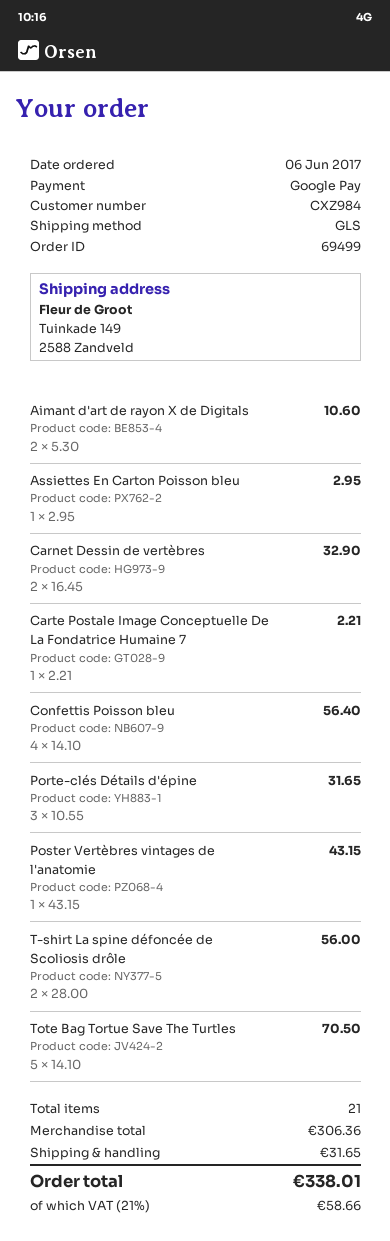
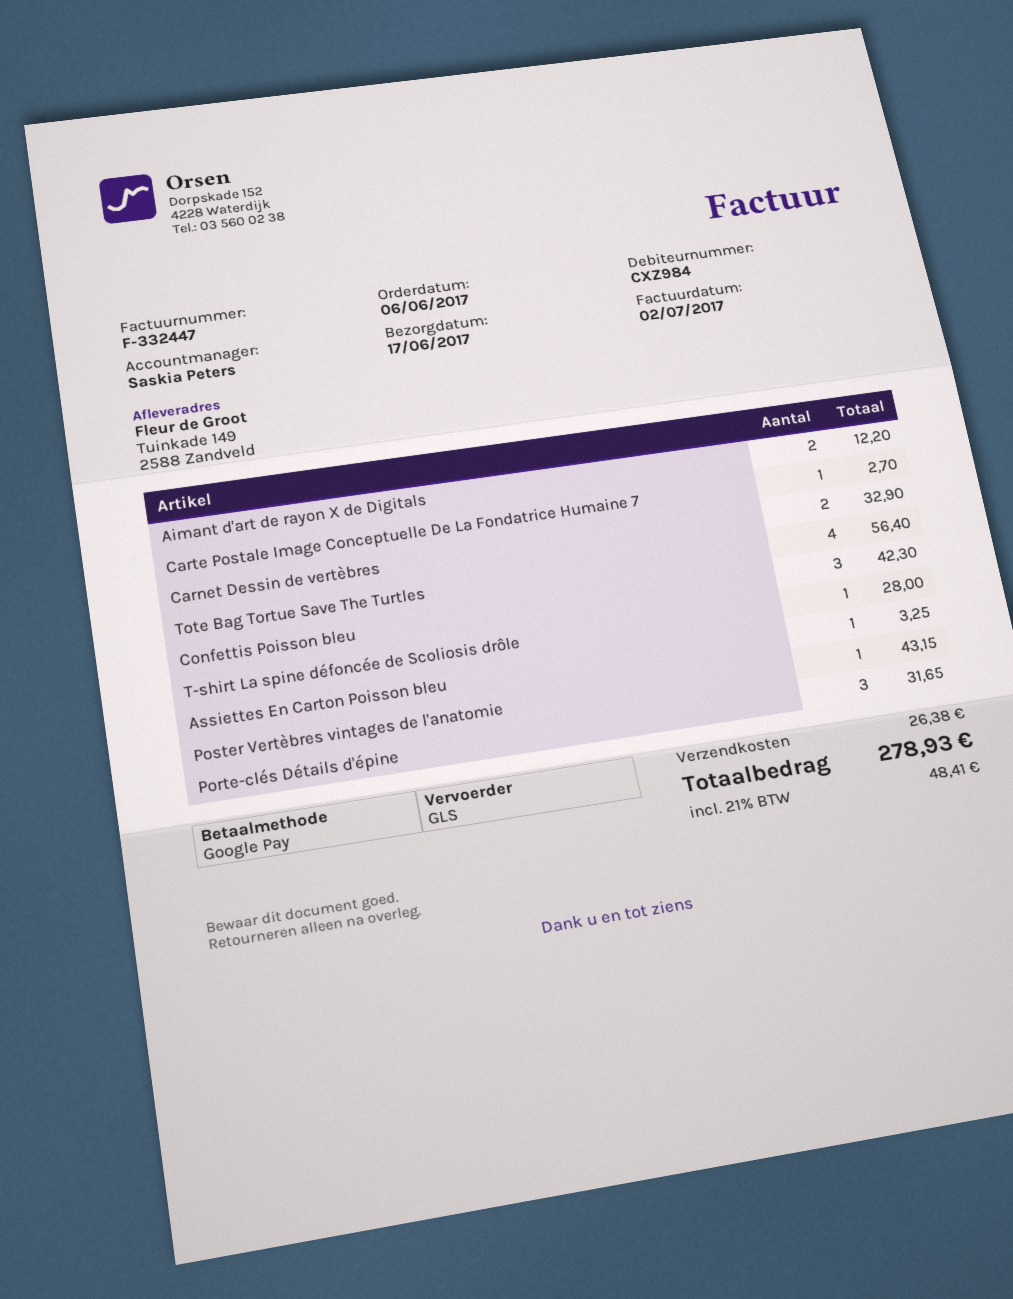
Aimant d'art de rayon X de Digitals: 2 for 10.60 -> 2 for 12.20
Assiettes En Carton Poisson bleu: 1 for 2.95 -> 1 for 3.25
Carte Postale Image Conceptuelle De La Fondatrice Humaine 7: 1 for 2.21 -> 1 for 2.70
Confettis Poisson bleu: 4 for 56.40 -> 3 for 42.30
T-shirt La spine défoncée de Scoliosis drôle: 2 for 56.00 -> 1 for 28.00
Tote Bag Tortue Save The Turtles: 5 for 70.50 -> 4 for 56.40
shipping: 31.65 -> 26.38
tax: 21% = 58.66 -> 21% = 48.41
total: 338.01 -> 278.93

